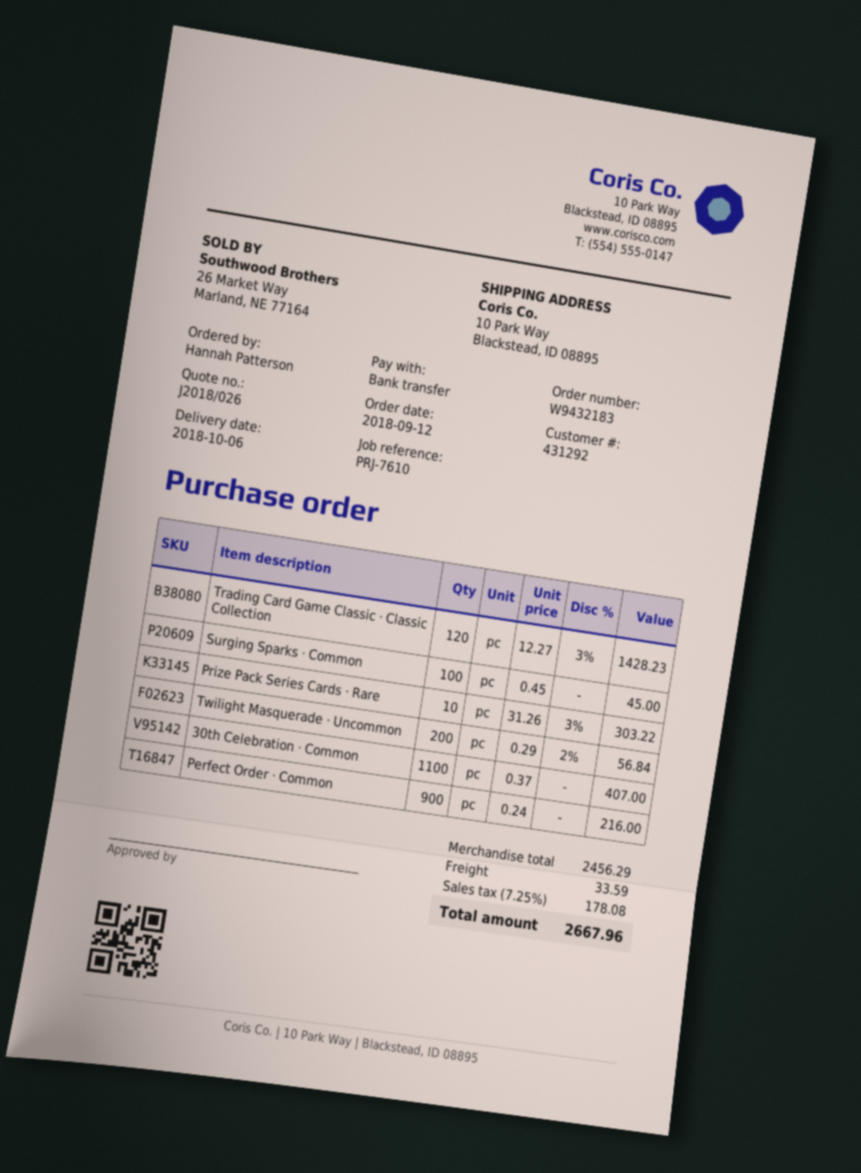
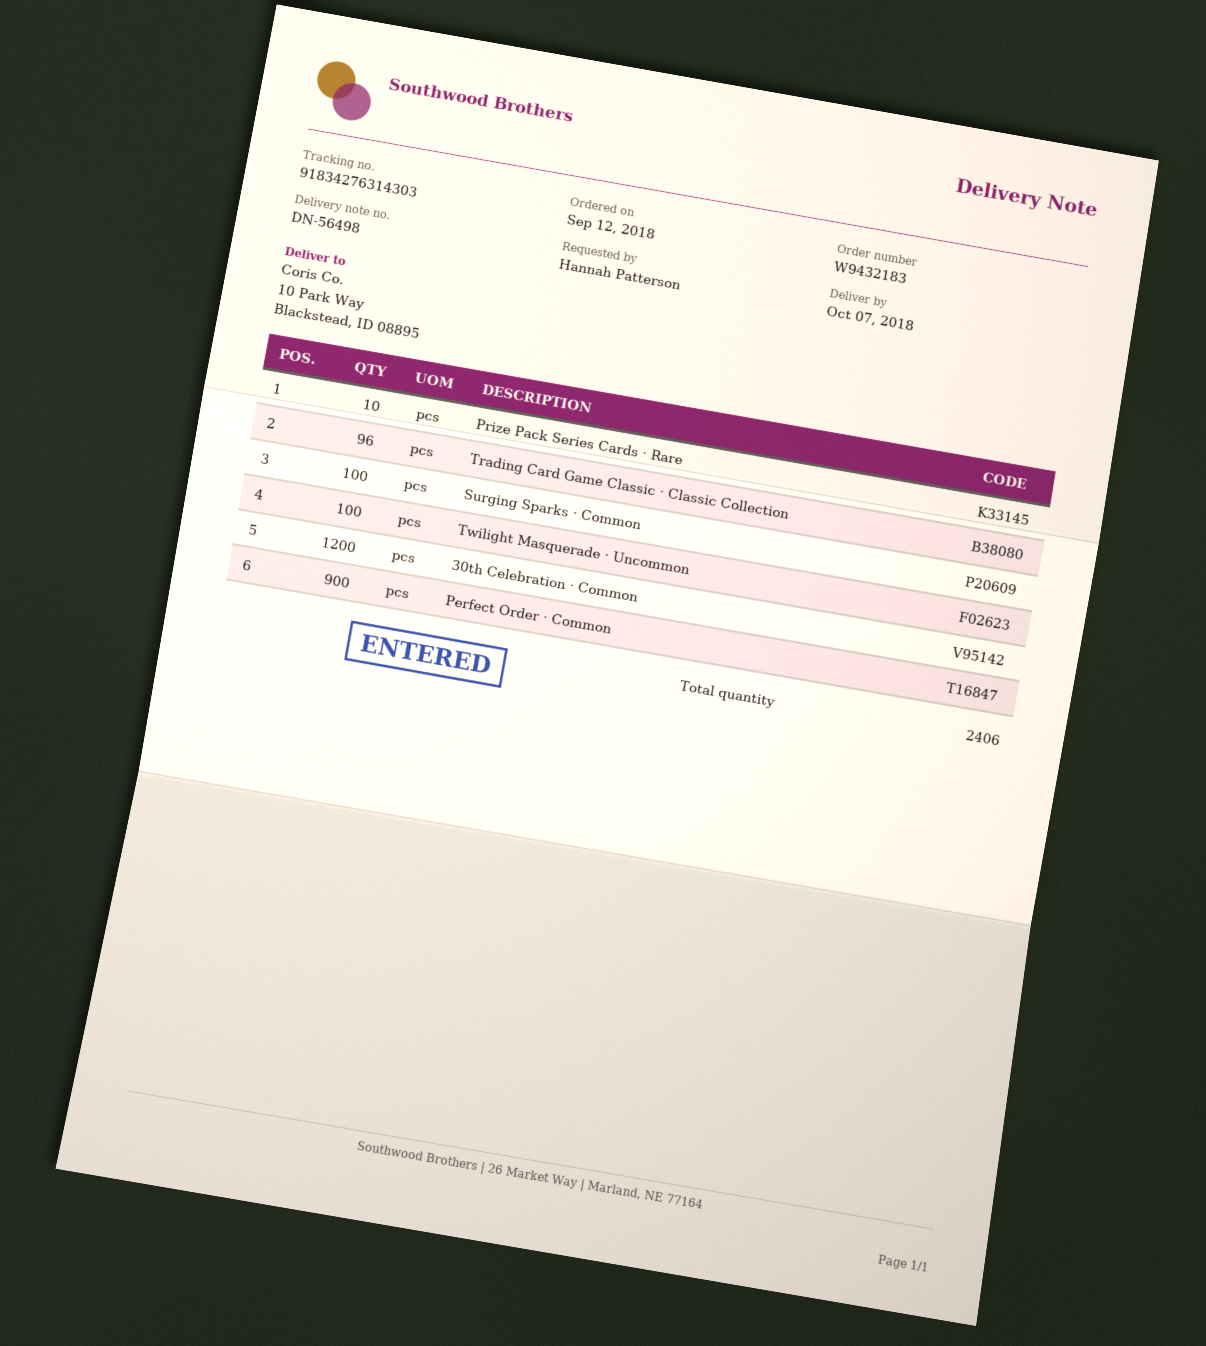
delivery date: 2018-10-06 -> 2018-10-07
Trading Card Game Classic · Classic Collection: 120 -> 96
Twilight Masquerade · Uncommon: 200 -> 100
30th Celebration · Common: 1100 -> 1200

